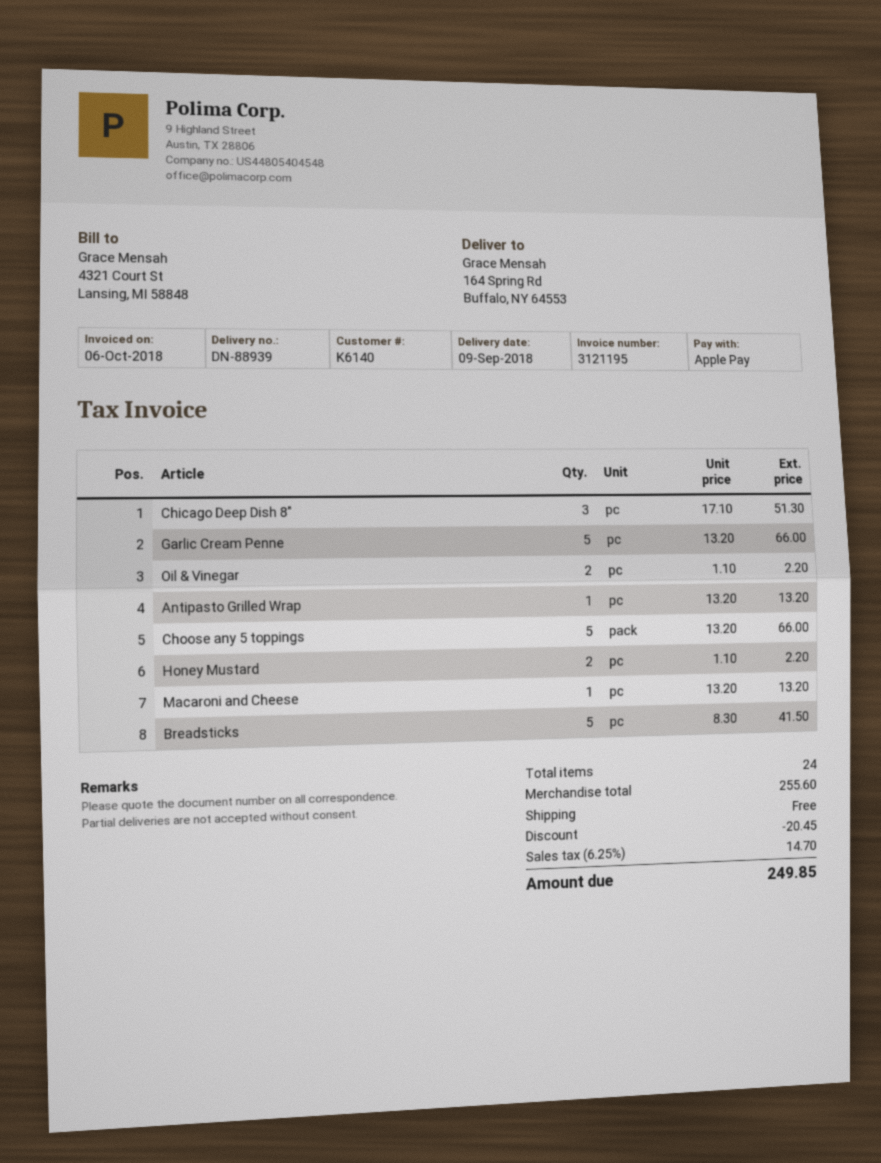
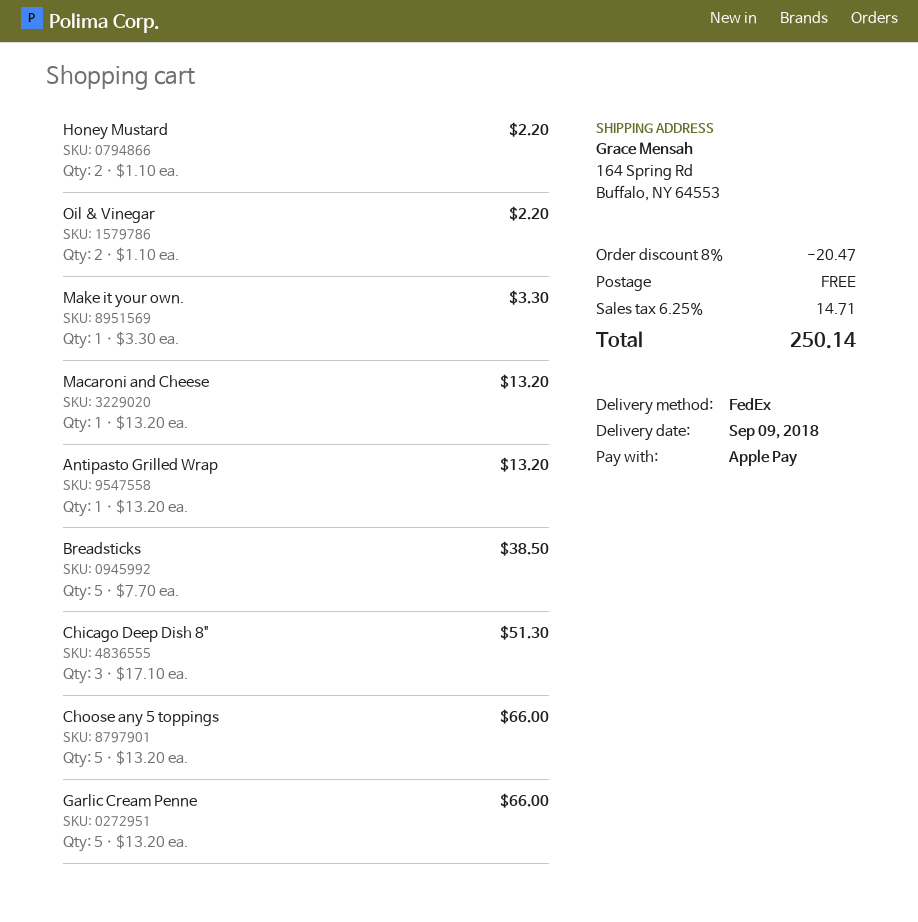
Breadsticks: 5 x 8.30 = 41.50 -> 5 x 7.70 = 38.50
Make it your own.: none -> 1 x 3.30 = 3.30
discount: 20.45 -> 20.47
tax: 6.25% = 14.70 -> 6.25% = 14.71
total: 249.85 -> 250.14

